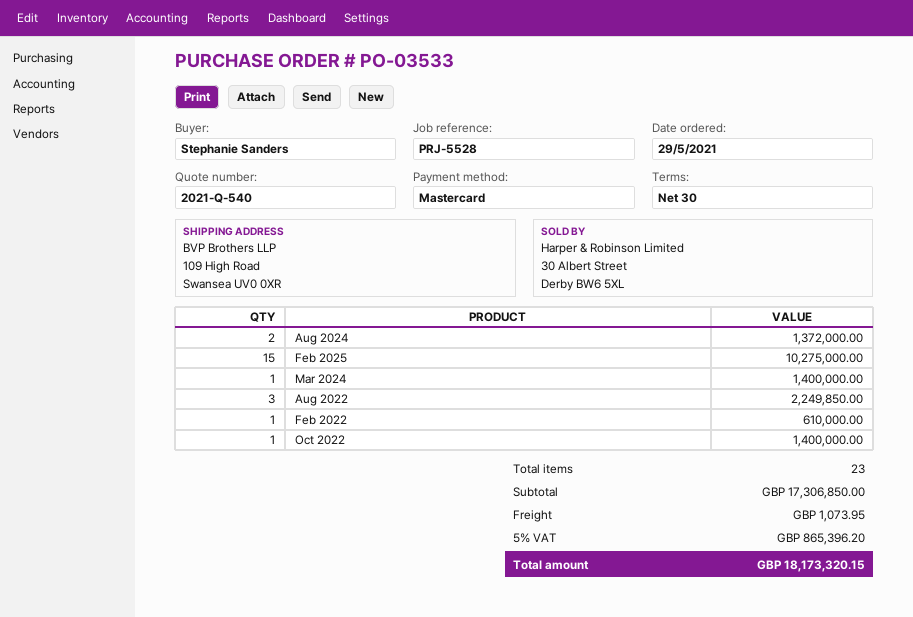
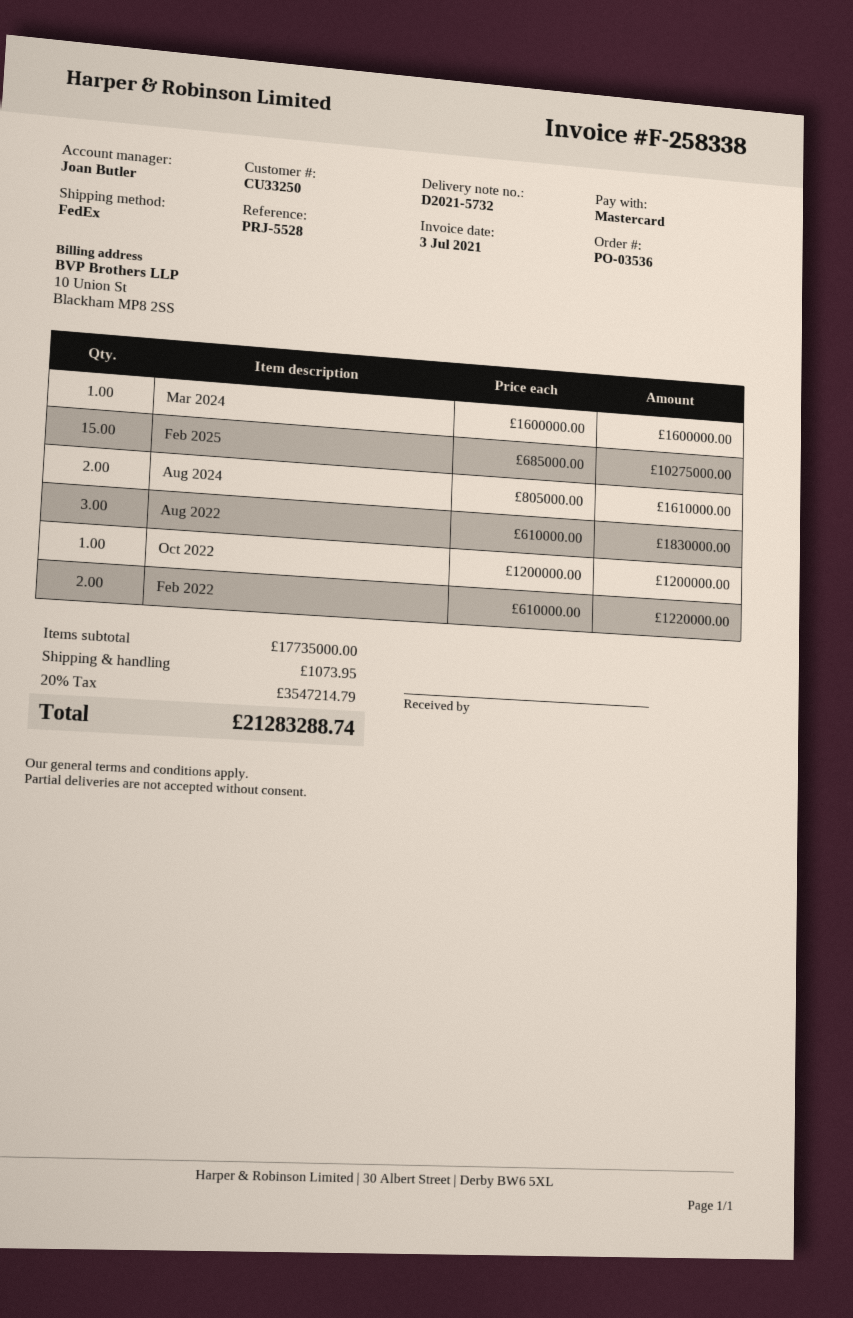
order number: PO-03533 -> PO-03536
Aug 2024: 2 for 1372000.00 -> 2 for 1610000.00
Mar 2024: 1 for 1400000.00 -> 1 for 1600000.00
Aug 2022: 3 for 2249850.00 -> 3 for 1830000.00
Feb 2022: 1 for 610000.00 -> 2 for 1220000.00
Oct 2022: 1 for 1400000.00 -> 1 for 1200000.00
subtotal: 17306850.00 -> 17735000.00
tax: 5% = 865396.20 -> 20% = 3547214.79
total: 18173320.15 -> 21283288.74

